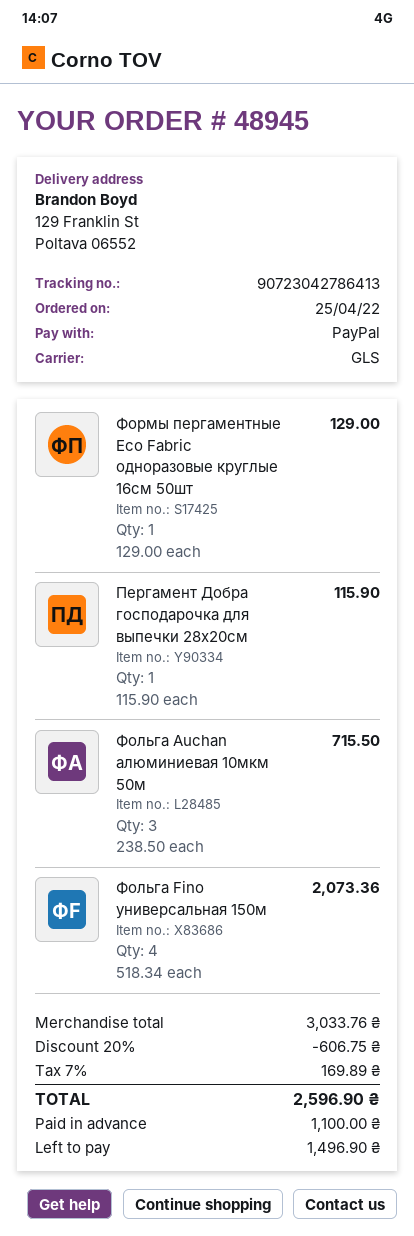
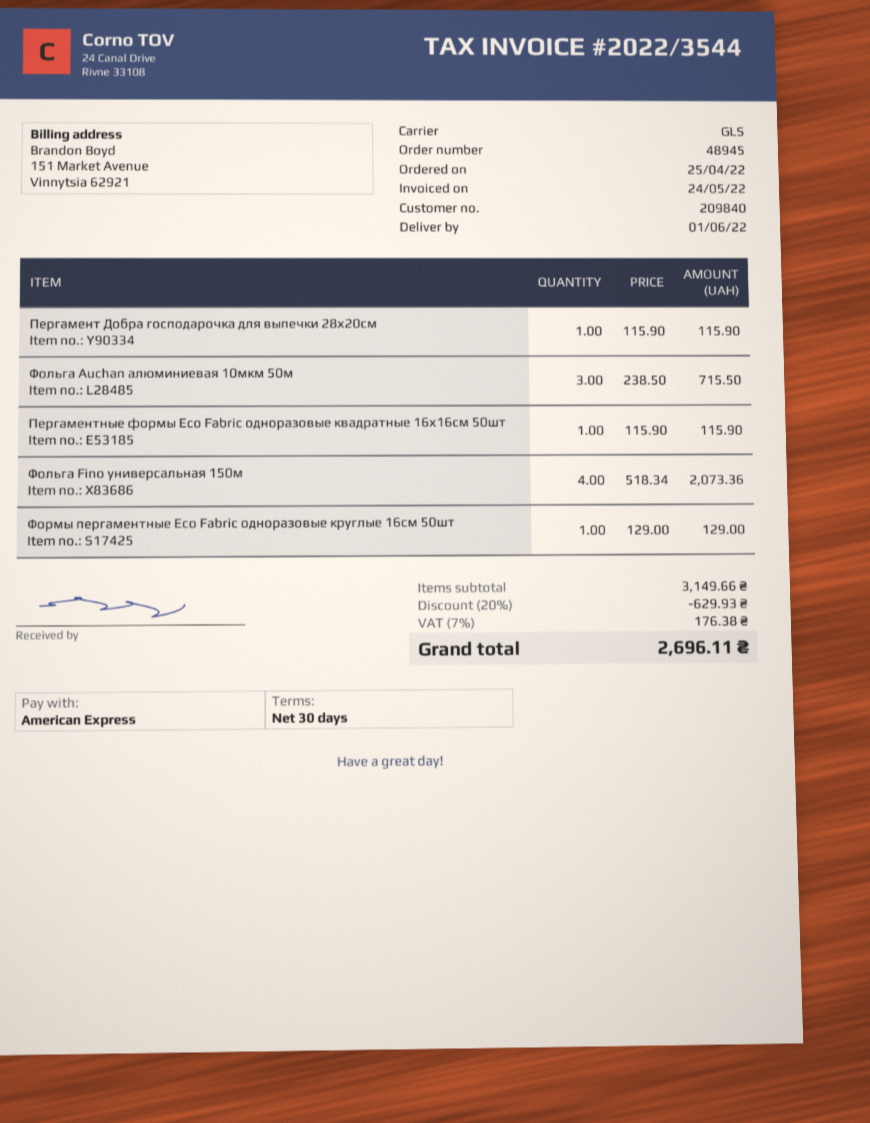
payment method: PayPal -> American Express
Пергаментные формы Eco Fabric одноразовые квадратные 16х16см 50шт: none -> 1 x 115.90 = 115.90
subtotal: 3033.76 -> 3149.66
discount: 20% = 606.75 -> 20% = 629.93
tax: 7% = 169.89 -> 7% = 176.38
total: 2596.90 -> 2696.11

